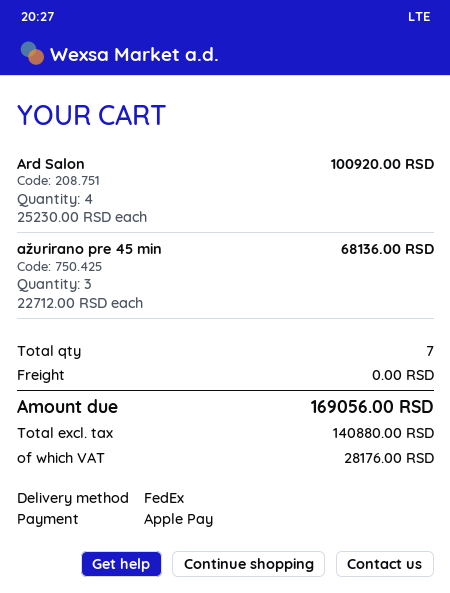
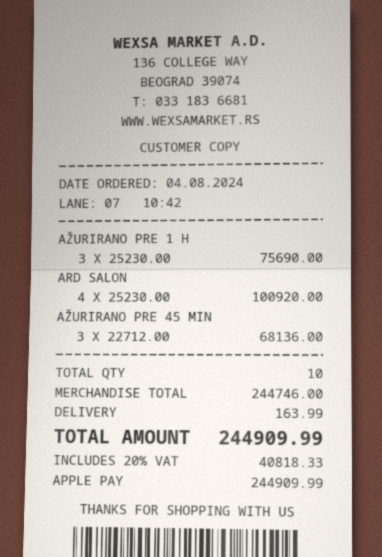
AŽURIRANO PRE 1 H: none -> 3 x 25230.00 = 75690.00
total quantity: 7 -> 10
shipping: 0.00 -> 163.99
tax: 28176.00 -> 40818.33
total: 169056.00 -> 244909.99

